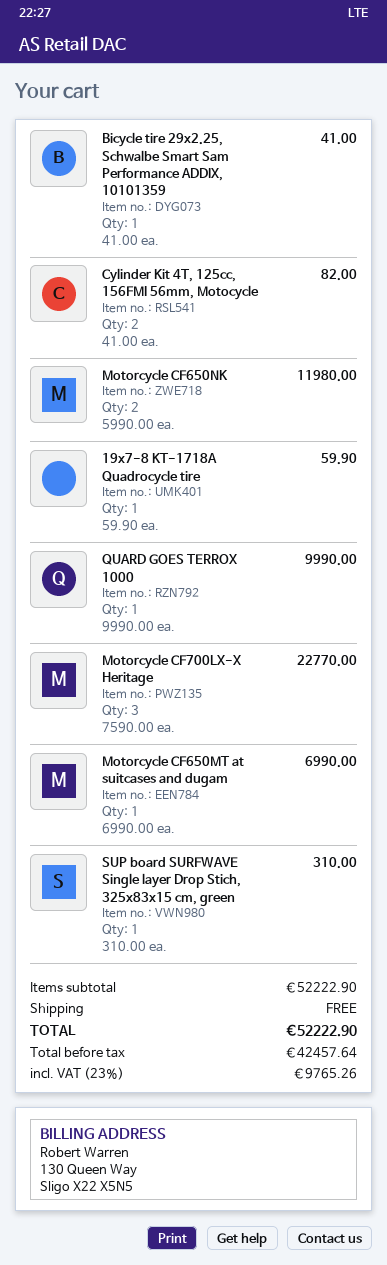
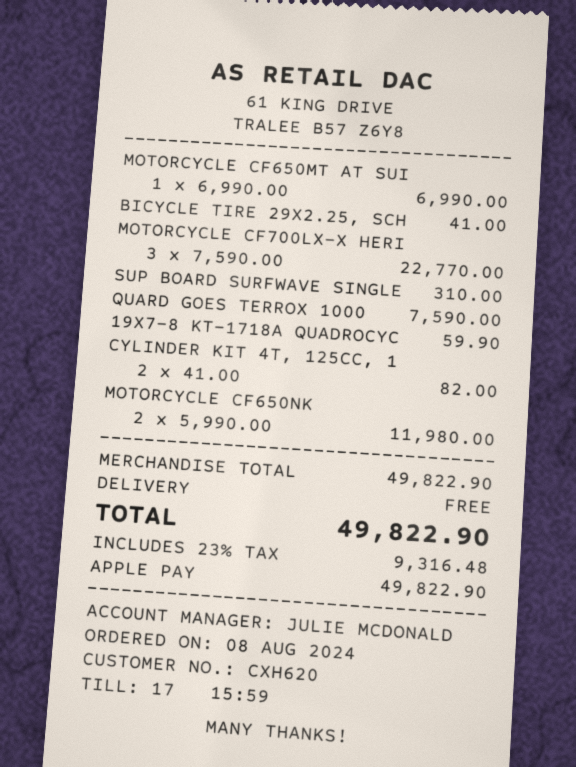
QUARD GOES TERROX 1000: 1 x 9990.00 = 9990.00 -> 1 x 7590.00 = 7590.00
subtotal: 52222.90 -> 49822.90
tax: 23% = 9765.26 -> 23% = 9316.48
total: 52222.90 -> 49822.90

